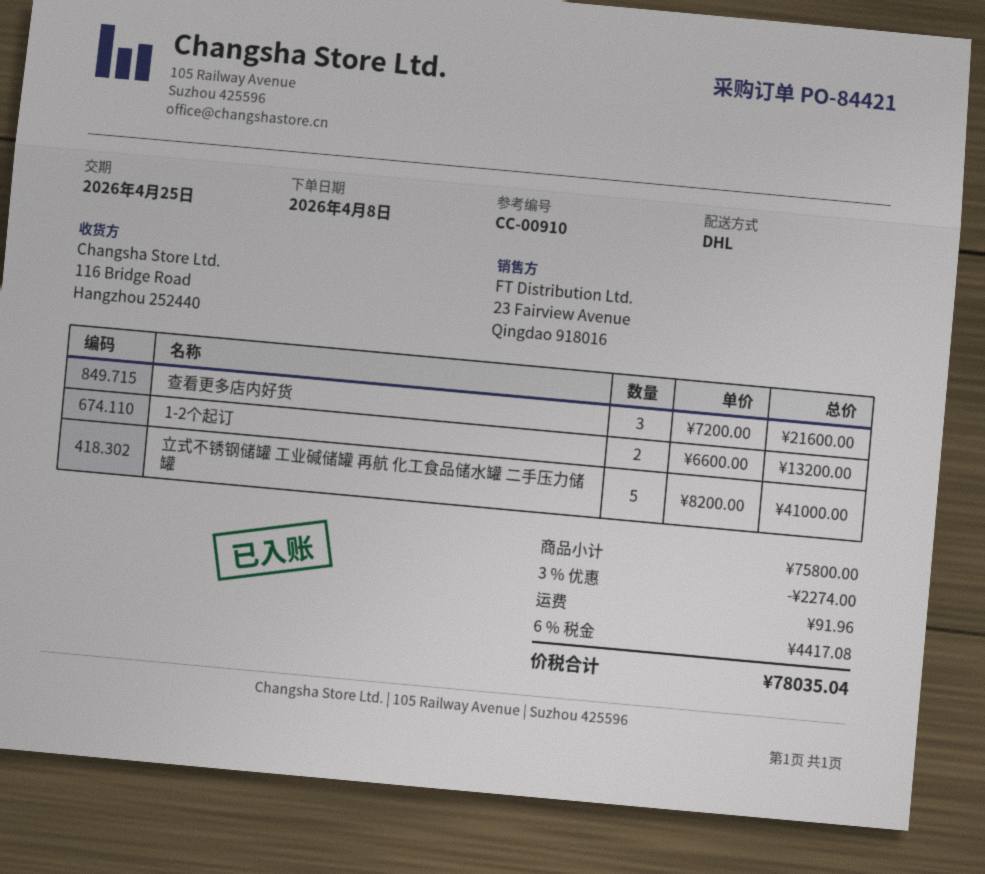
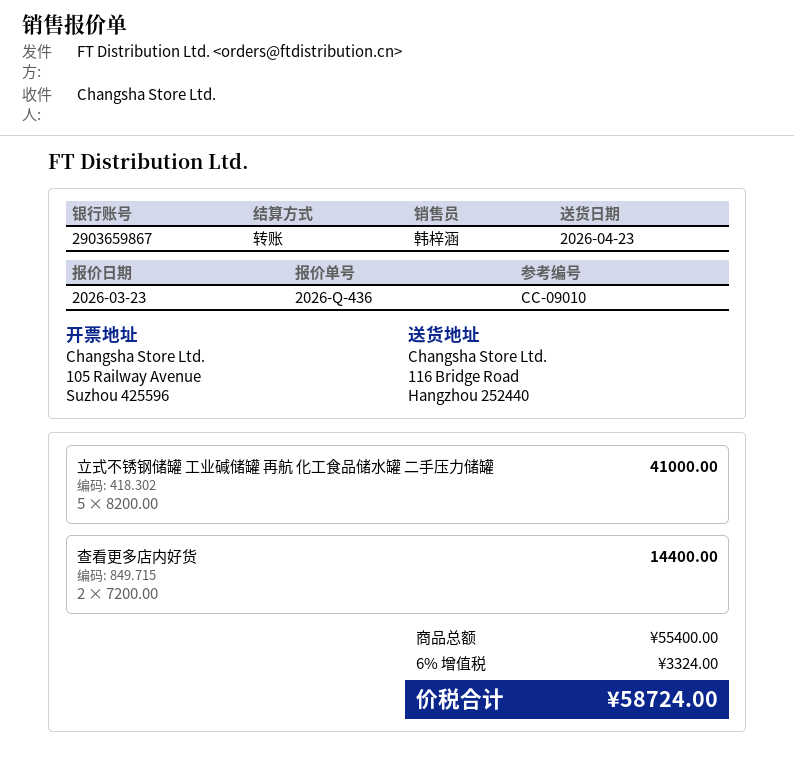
delivery date: 2026-04-25 -> 2026-04-23
reference: CC-00910 -> CC-09010
查看更多店内好货: 3 x 7200.00 = 21600.00 -> 2 x 7200.00 = 14400.00
1-2个起订: 2 x 6600.00 = 13200.00 -> none
subtotal: 75800.00 -> 55400.00
discount: 3% = 2274.00 -> none
shipping: 91.96 -> none
tax: 6% = 4417.08 -> 6% = 3324.00
total: 78035.04 -> 58724.00

